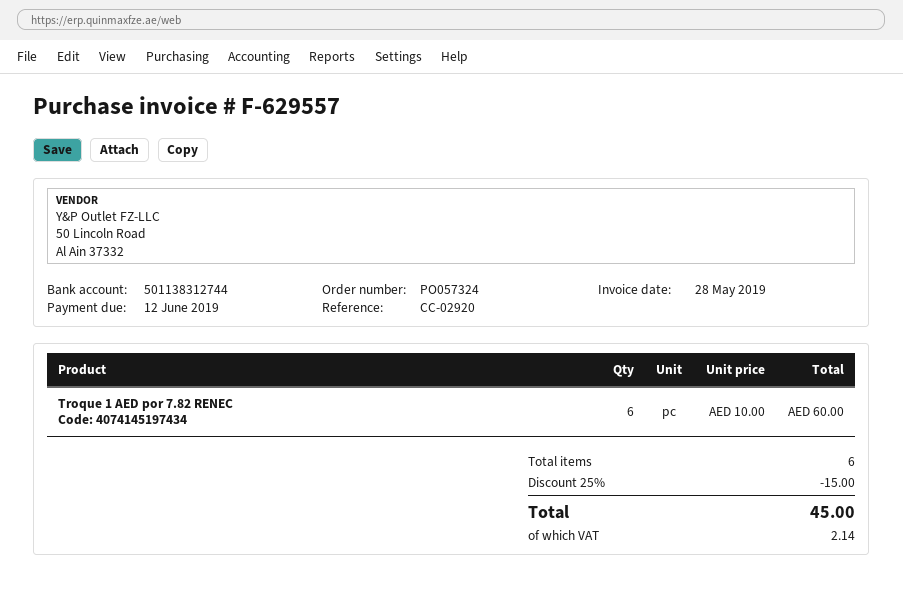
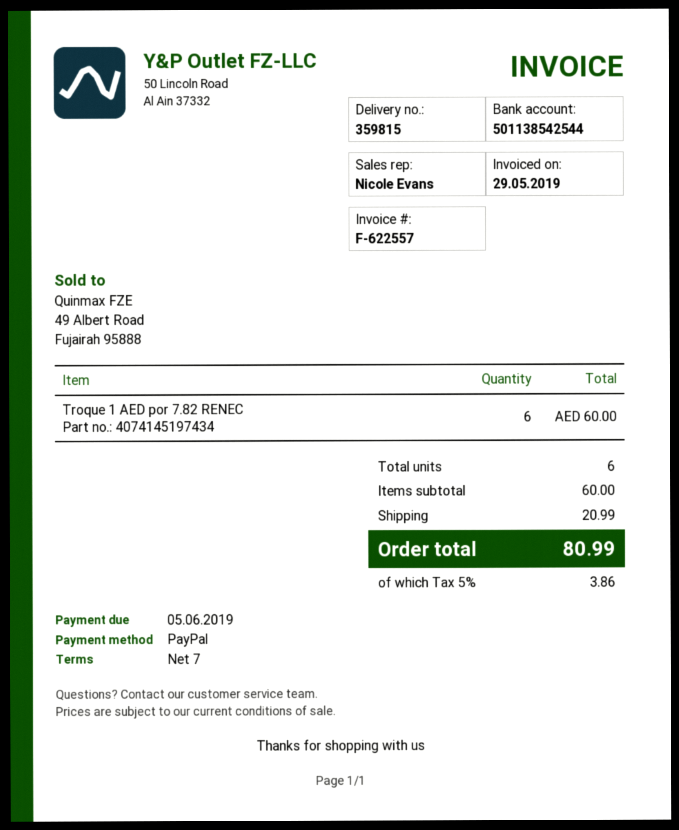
invoice number: F-629557 -> F-622557
invoice date: 2019-05-28 -> 2019-05-29
due date: 2019-06-12 -> 2019-06-05
bank account: 501138312744 -> 501138542544
discount: 25% = 15.00 -> none
shipping: none -> 20.99
tax: 2.14 -> 3.86
total: 45.00 -> 80.99

